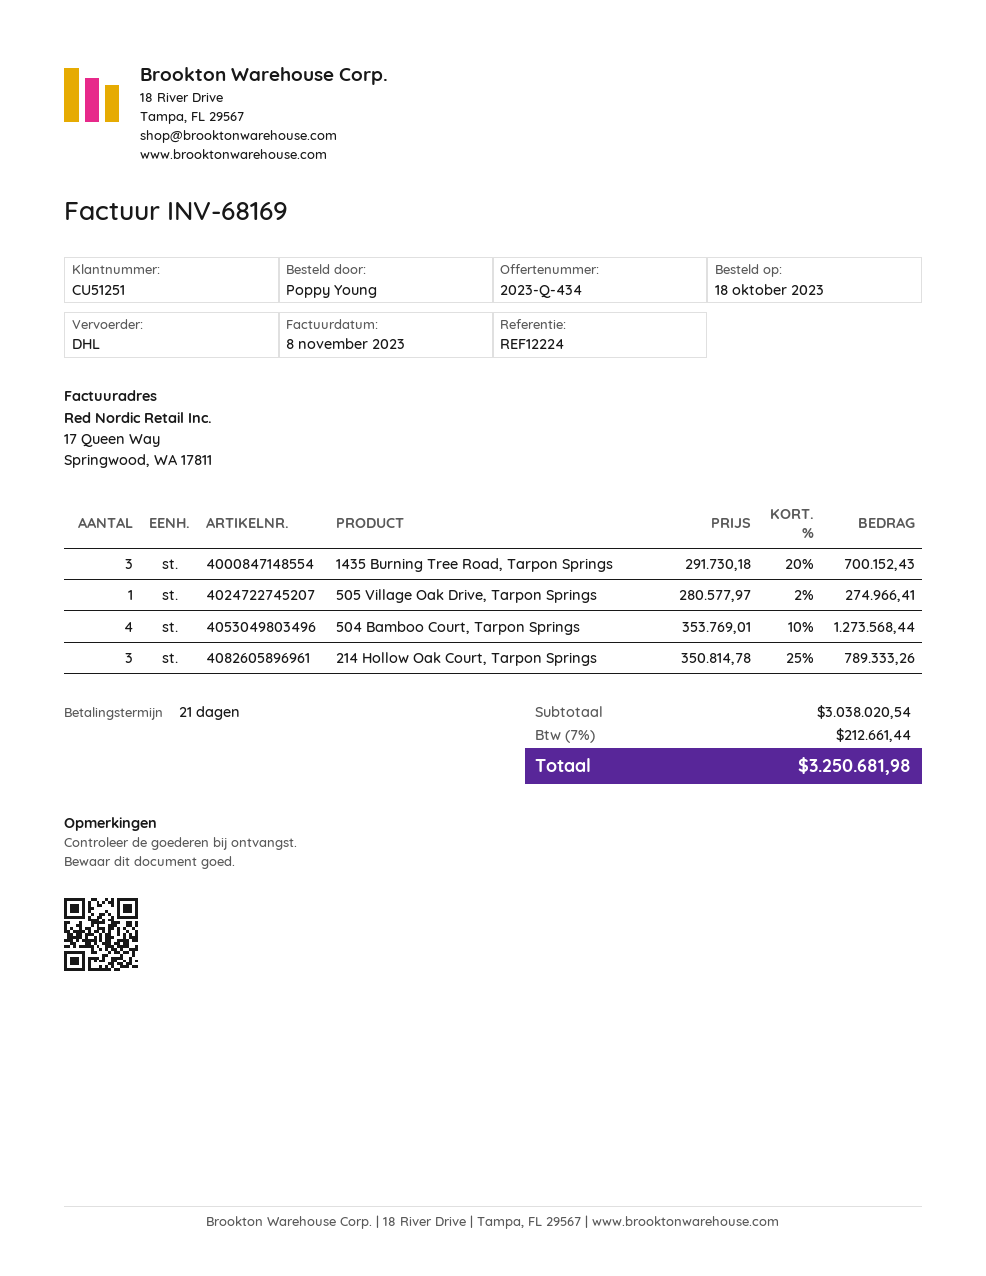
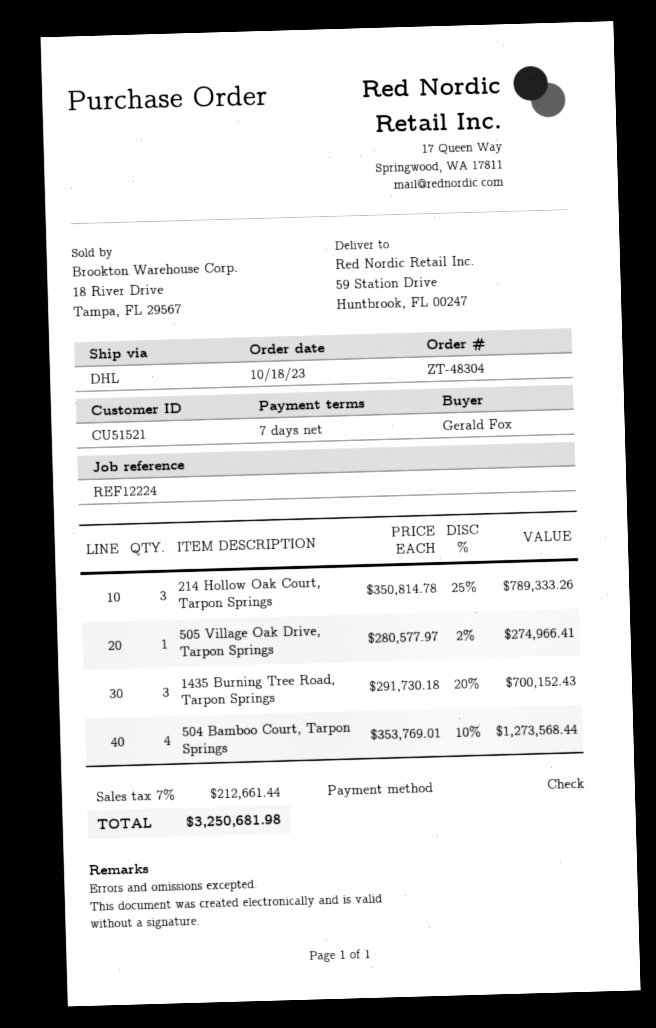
payment terms: 21 days -> 7 days
customer number: CU51251 -> CU51521
ordered by: Poppy Young -> Gerald Fox

